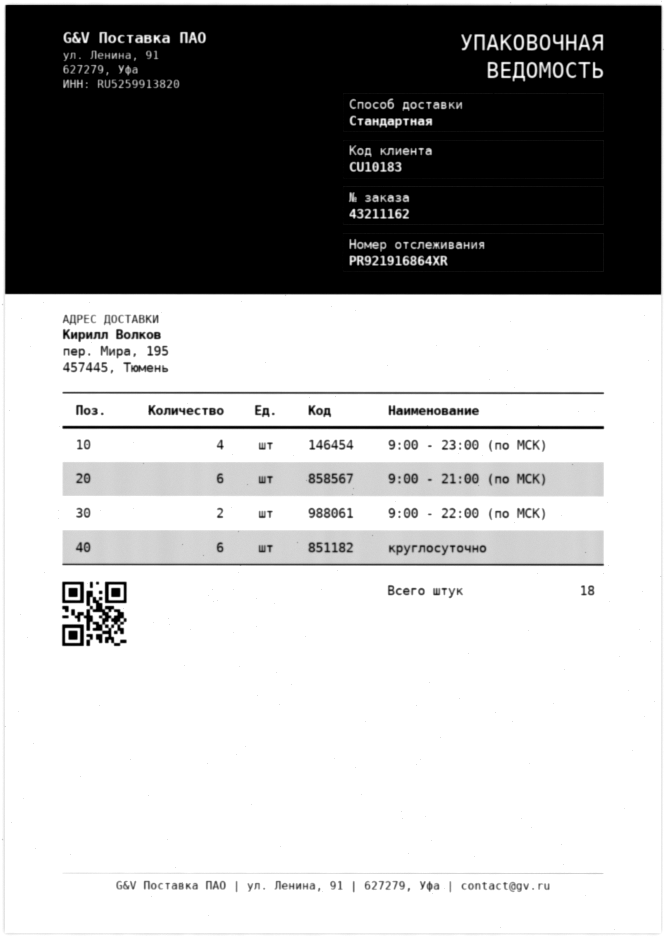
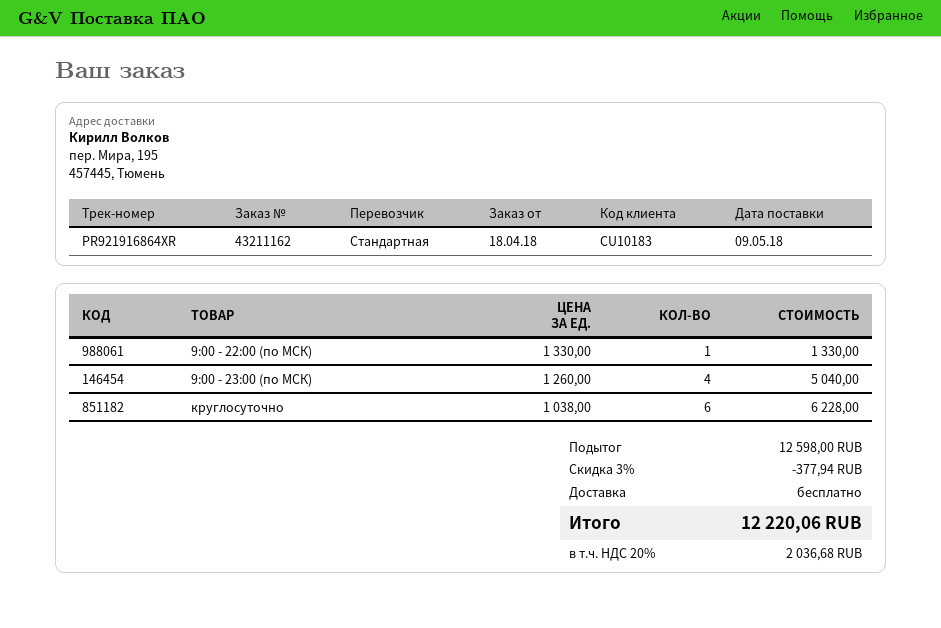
9:00 - 21:00 (по МСК): 6 -> none
9:00 - 22:00 (по МСК): 2 -> 1

